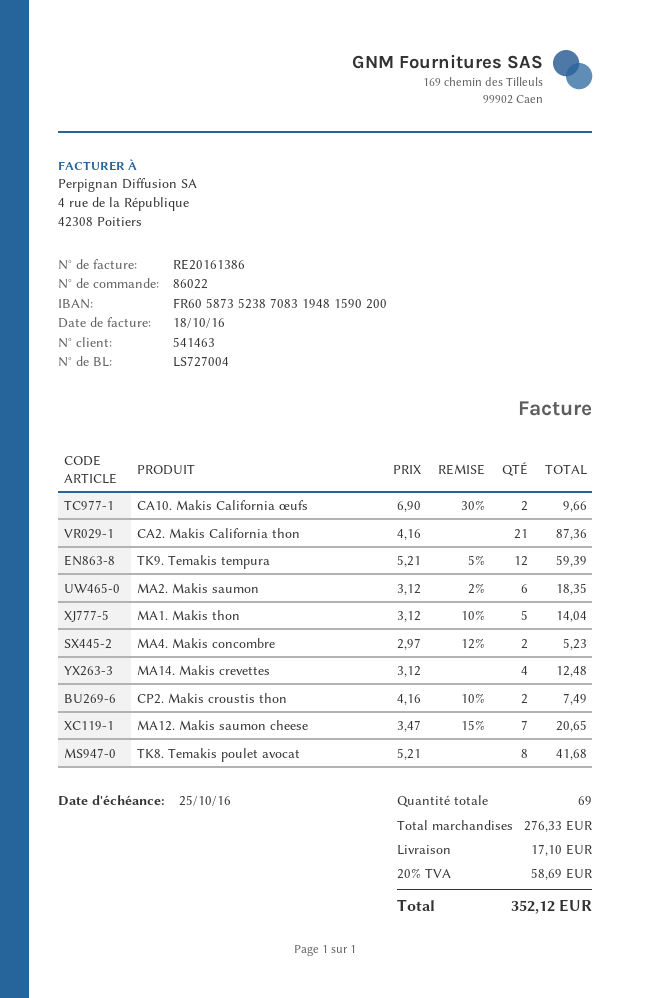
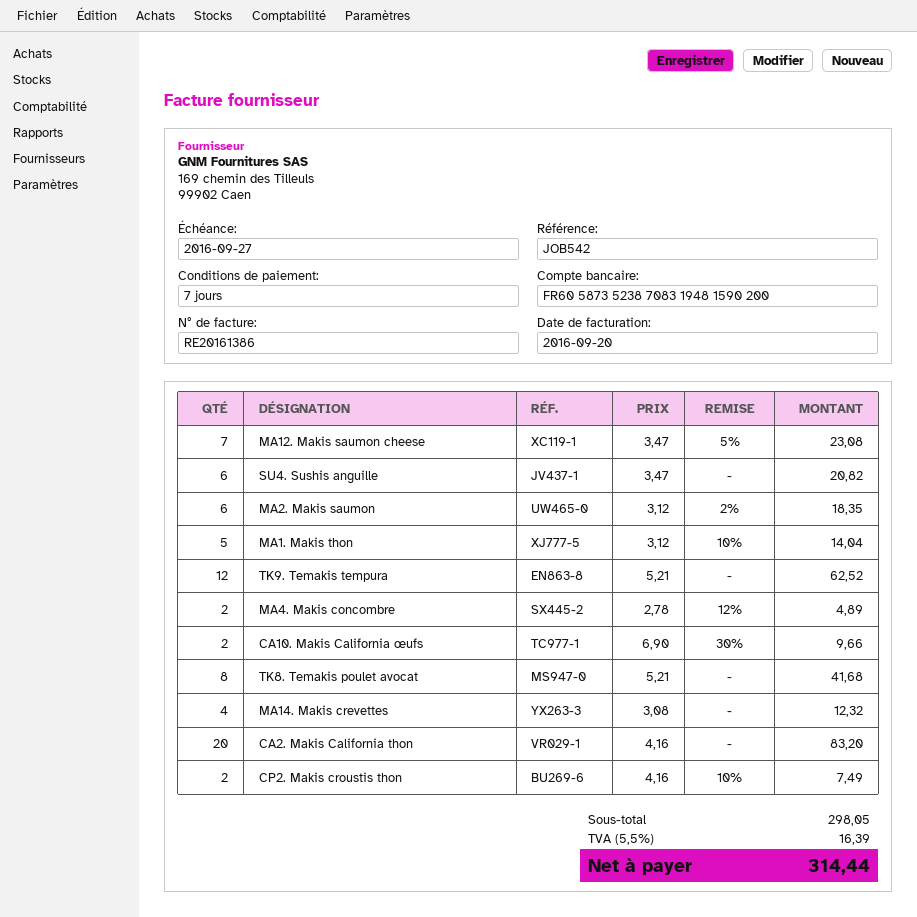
invoice date: 2016-10-18 -> 2016-09-20
due date: 2016-10-25 -> 2016-09-27
CA2. Makis California thon: 21 x 4.16 = 87.36 -> 20 x 4.16 = 83.20
TK9. Temakis tempura: 12 x 5.21 - 5% = 59.39 -> 12 x 5.21 = 62.52
MA4. Makis concombre: 2 x 2.97 - 12% = 5.23 -> 2 x 2.78 - 12% = 4.89
MA14. Makis crevettes: 4 x 3.12 = 12.48 -> 4 x 3.08 = 12.32
MA12. Makis saumon cheese: 7 x 3.47 - 15% = 20.65 -> 7 x 3.47 - 5% = 23.08
SU4. Sushis anguille: none -> 6 x 3.47 = 20.82
subtotal: 276.33 -> 298.05
shipping: 17.10 -> none
tax: 20% = 58.69 -> 5.5% = 16.39
total: 352.12 -> 314.44

